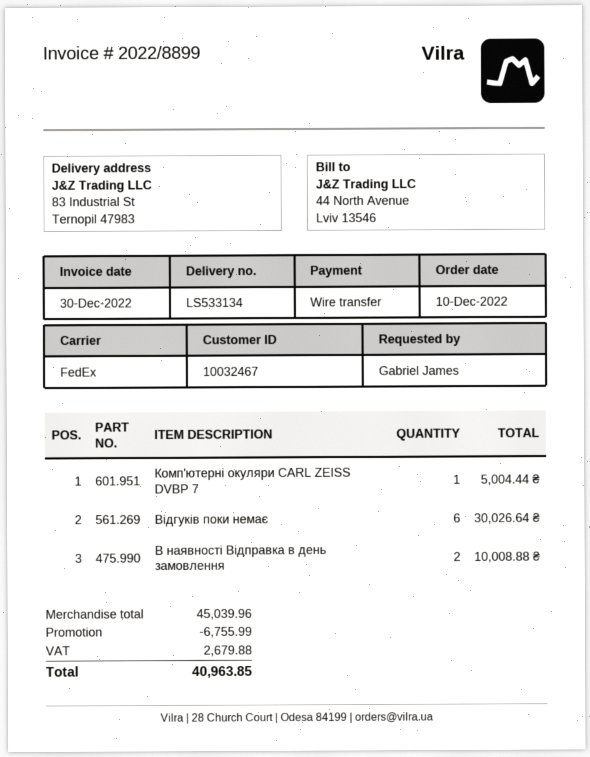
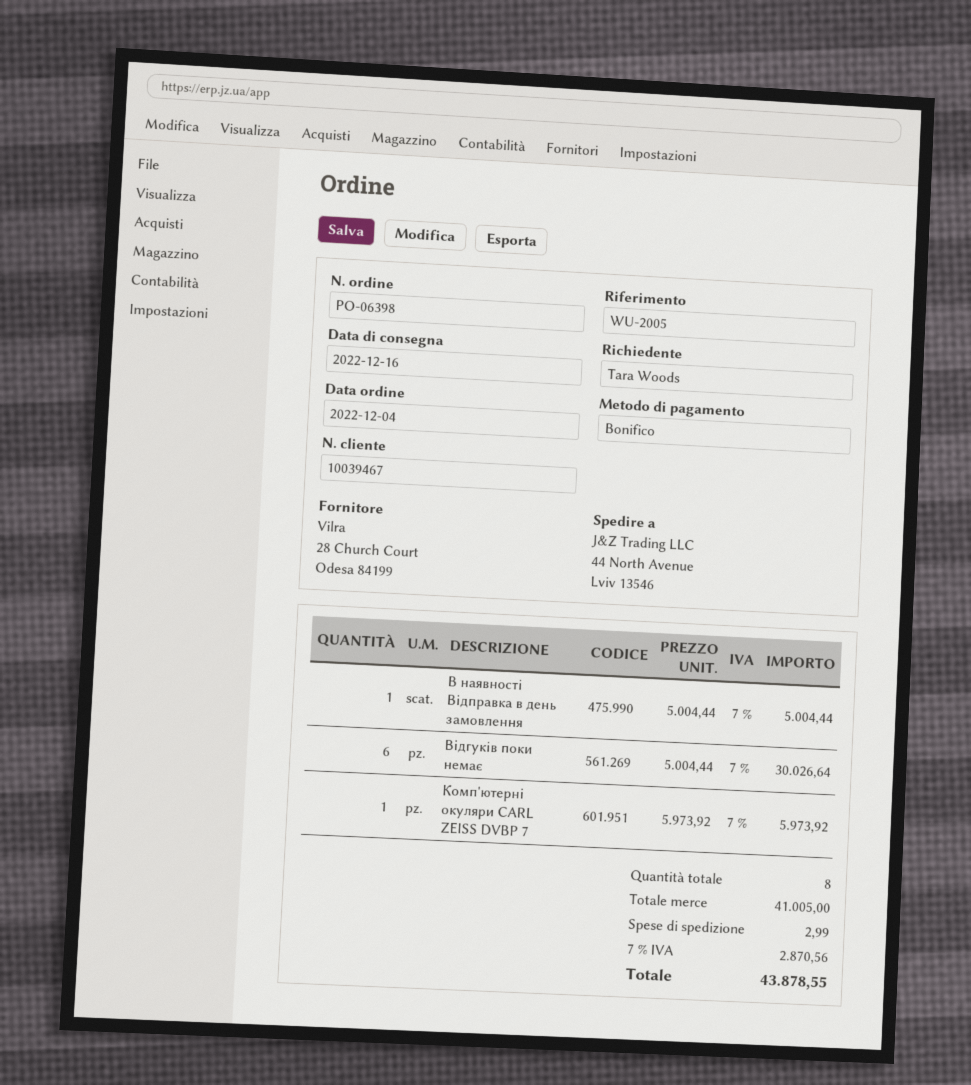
order date: 2022-12-10 -> 2022-12-04
customer number: 10032467 -> 10039467
ordered by: Gabriel James -> Tara Woods
ship to: 83 Industrial St, Ternopil 47983 -> 44 North Avenue, Lviv 13546
Комп'ютерні окуляри CARL ZEISS DVBP 7: 1 for 5004.44 -> 1 for 5973.92
В наявності Відправка в день замовлення: 2 for 10008.88 -> 1 for 5004.44
subtotal: 45039.96 -> 41005.00
discount: 6755.99 -> none
shipping: none -> 2.99
tax: 2679.88 -> 2870.56
total: 40963.85 -> 43878.55

